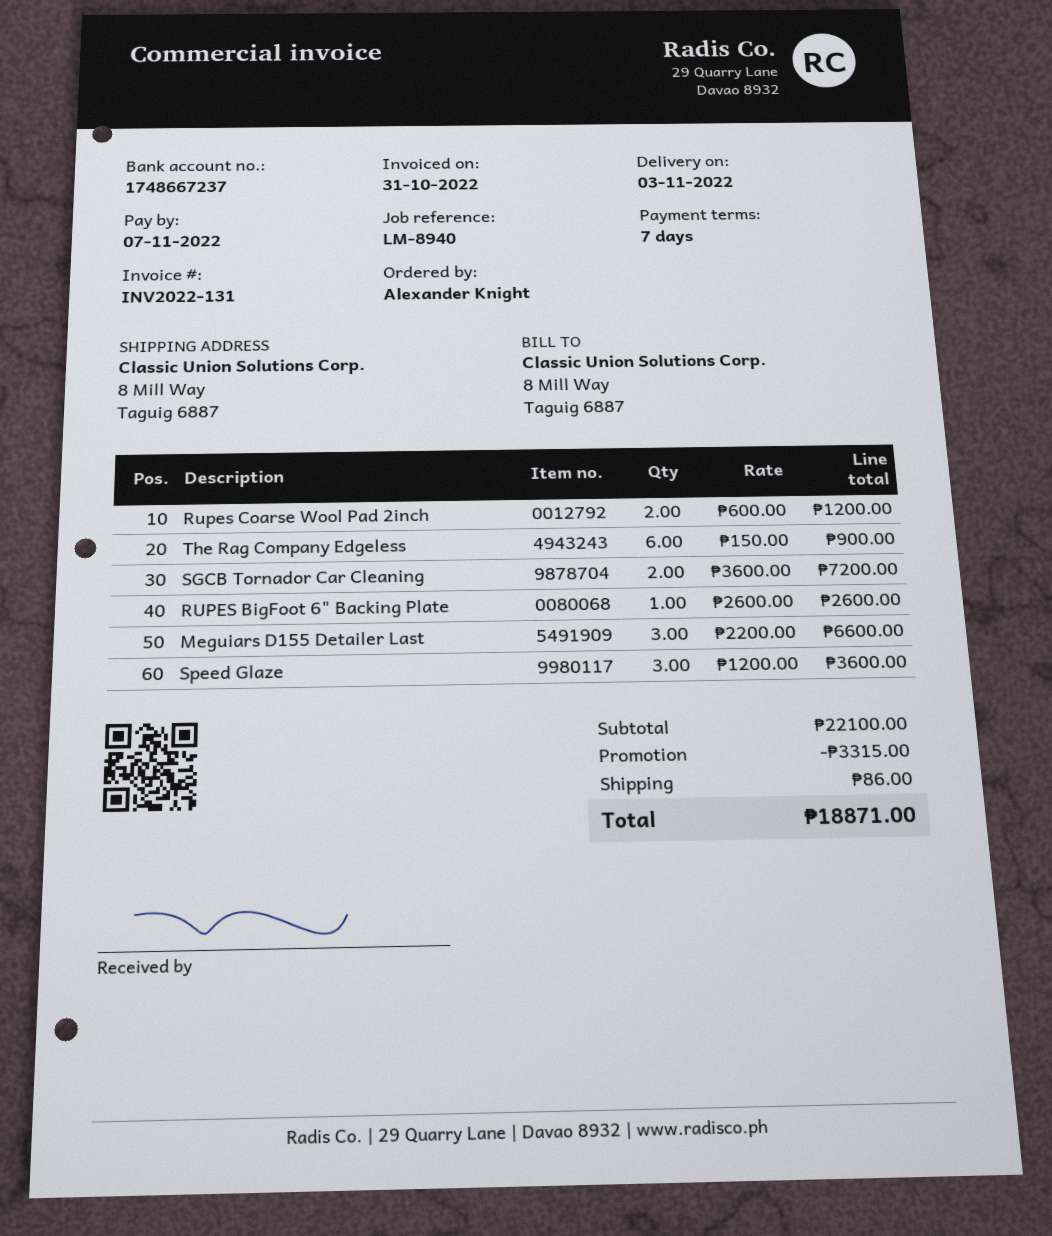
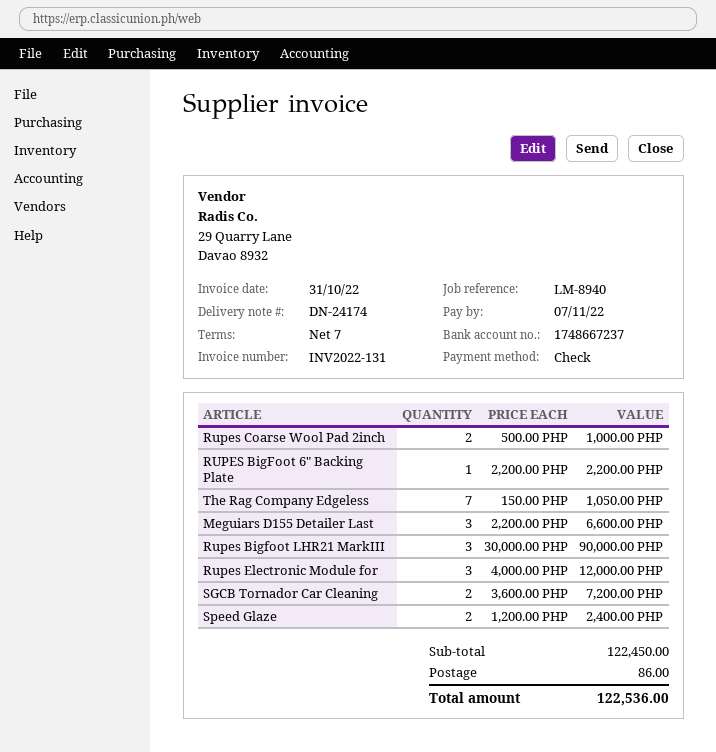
Rupes Coarse Wool Pad 2inch: 2 x 600.00 = 1200.00 -> 2 x 500.00 = 1000.00
The Rag Company Edgeless: 6 x 150.00 = 900.00 -> 7 x 150.00 = 1050.00
RUPES BigFoot 6" Backing Plate: 1 x 2600.00 = 2600.00 -> 1 x 2200.00 = 2200.00
Speed Glaze: 3 x 1200.00 = 3600.00 -> 2 x 1200.00 = 2400.00
Rupes Bigfoot LHR21 MarkIII: none -> 3 x 30000.00 = 90000.00
Rupes Electronic Module for: none -> 3 x 4000.00 = 12000.00
subtotal: 22100.00 -> 122450.00
discount: 3315.00 -> none
total: 18871.00 -> 122536.00

